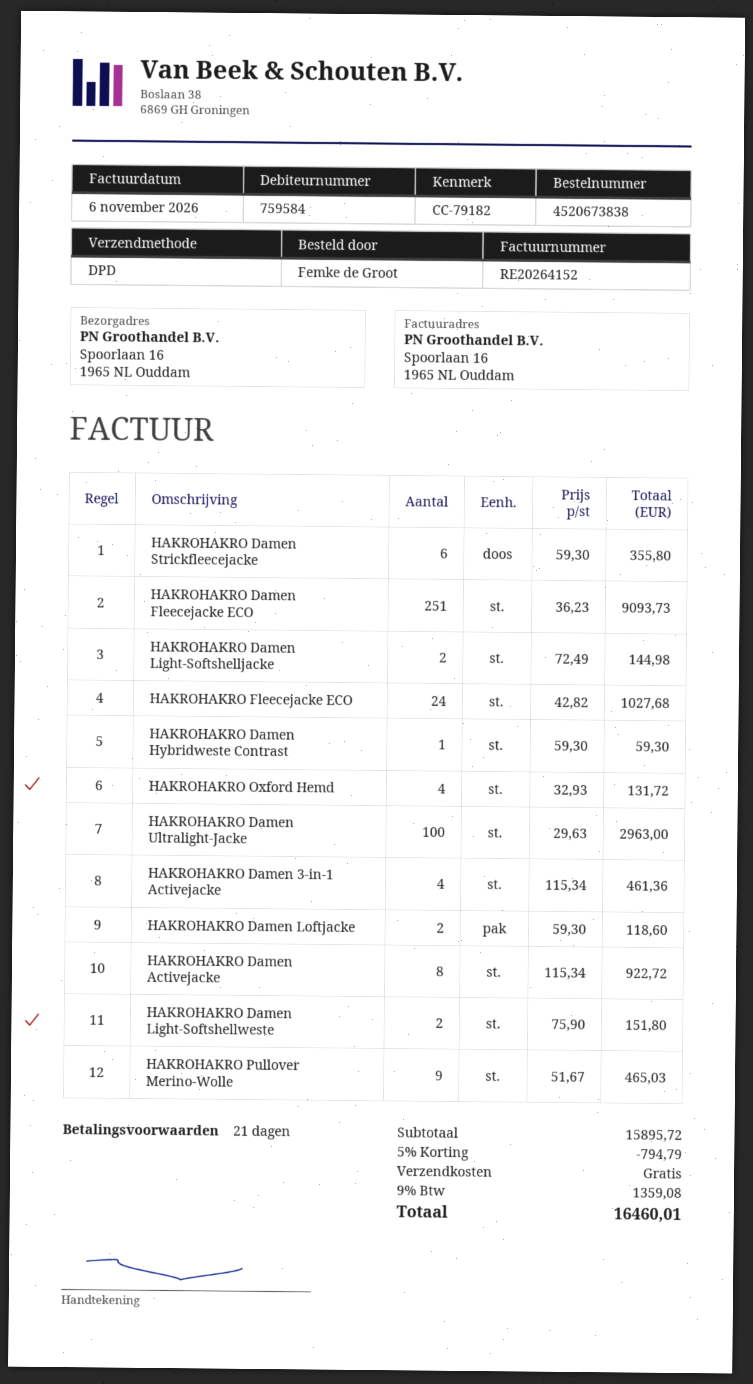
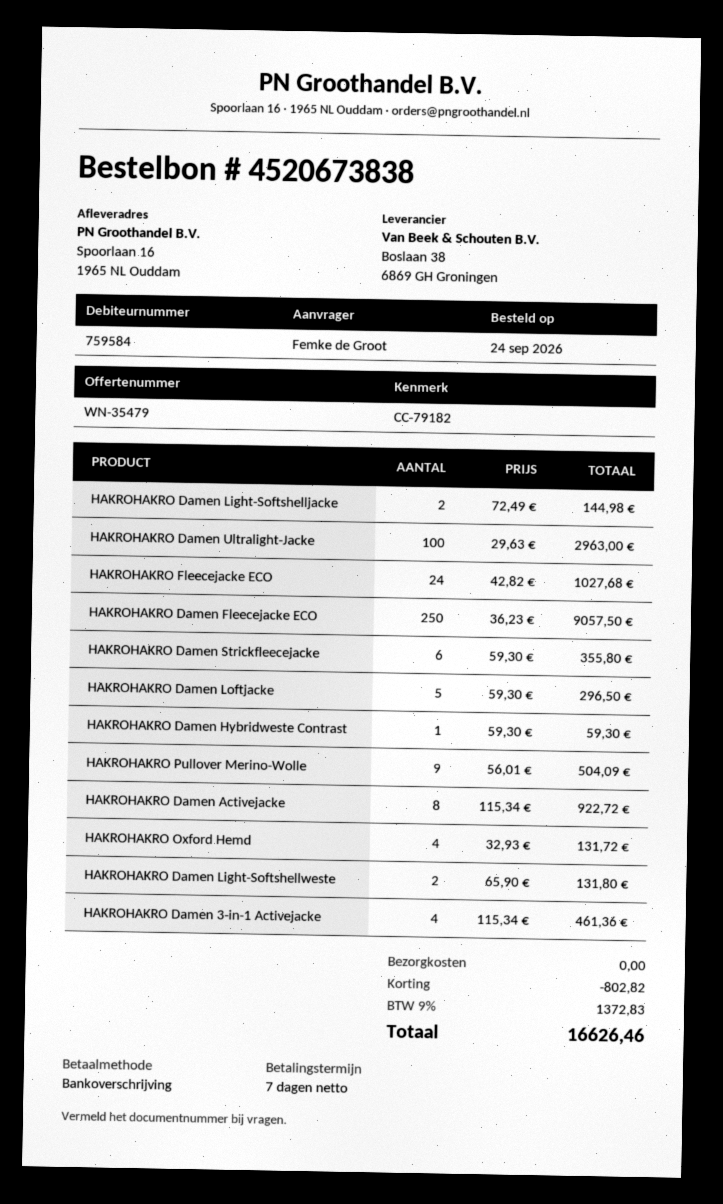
payment terms: 21 days -> 7 days
HAKROHAKRO Damen Fleecejacke ECO: 251 x 36.23 = 9093.73 -> 250 x 36.23 = 9057.50
HAKROHAKRO Damen Loftjacke: 2 x 59.30 = 118.60 -> 5 x 59.30 = 296.50
HAKROHAKRO Damen Light-Softshellweste: 2 x 75.90 = 151.80 -> 2 x 65.90 = 131.80
HAKROHAKRO Pullover Merino-Wolle: 9 x 51.67 = 465.03 -> 9 x 56.01 = 504.09
discount: 794.79 -> 802.82
tax: 9% = 1359.08 -> 9% = 1372.83
total: 16460.01 -> 16626.46

